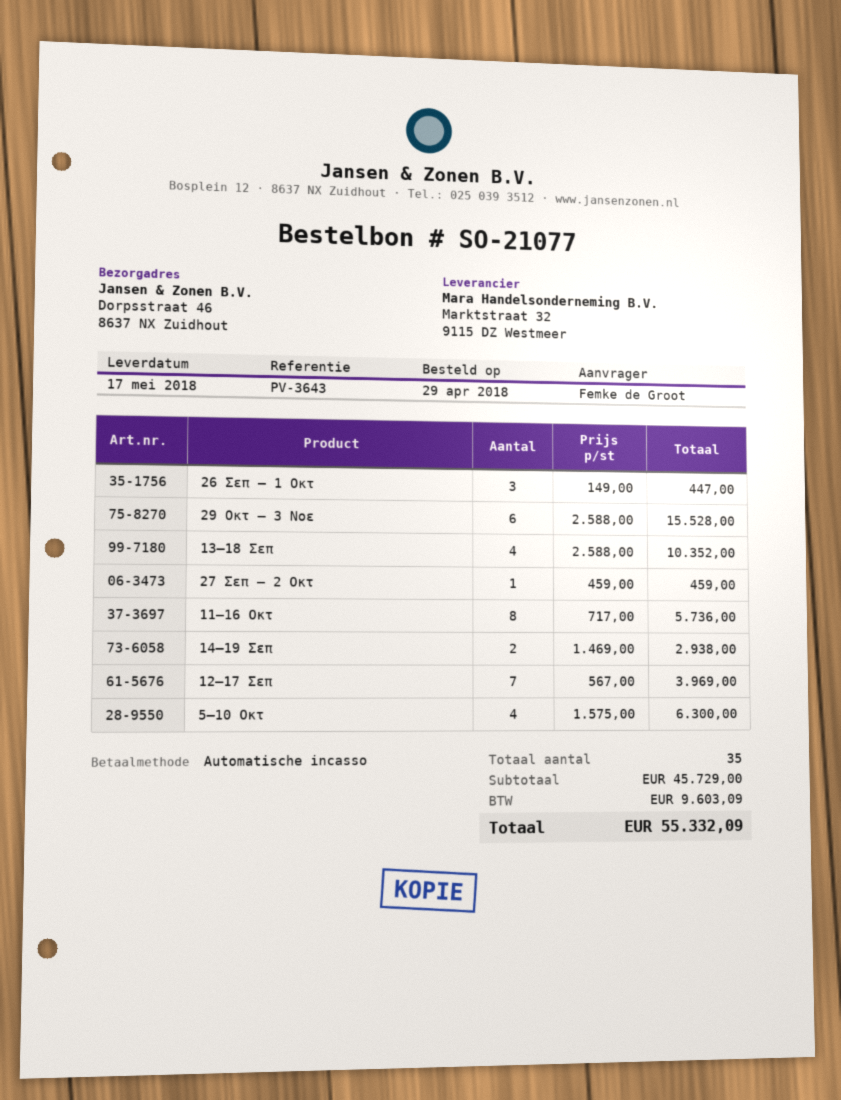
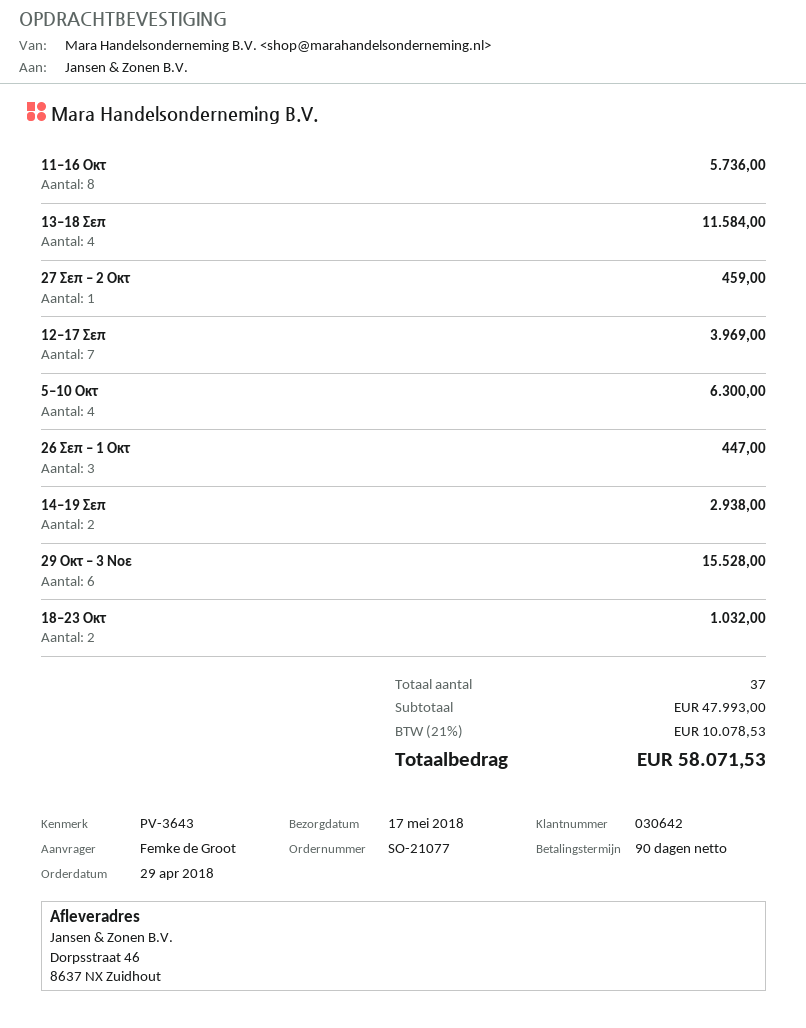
13–18 Σεπ: 4 for 10352.00 -> 4 for 11584.00
18–23 Οκτ: none -> 2 for 1032.00
total quantity: 35 -> 37
subtotal: 45729.00 -> 47993.00
tax: 9603.09 -> 10078.53
total: 55332.09 -> 58071.53

